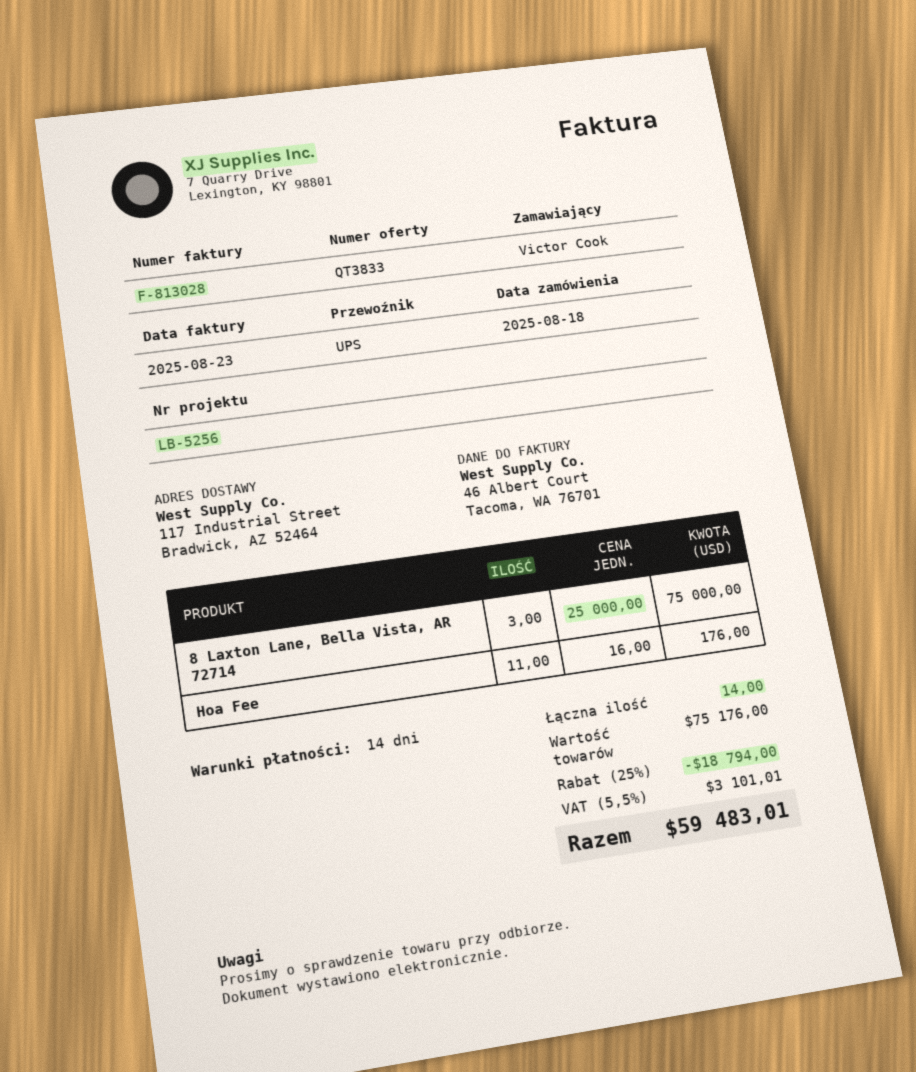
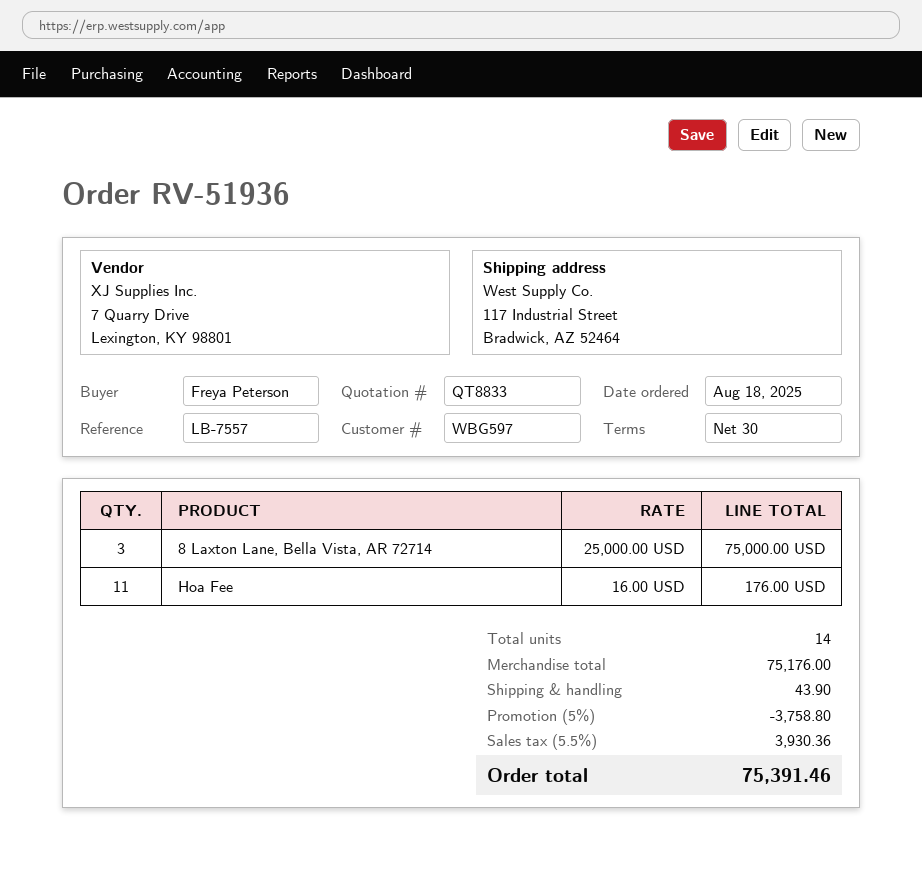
quote number: QT3833 -> QT8833
payment terms: 14 days -> 30 days
reference: LB-5256 -> LB-7557
ordered by: Victor Cook -> Freya Peterson
discount: 25% = 18794.00 -> 5% = 3758.80
shipping: none -> 43.90
tax: 5.5% = 3101.01 -> 5.5% = 3930.36
total: 59483.01 -> 75391.46

